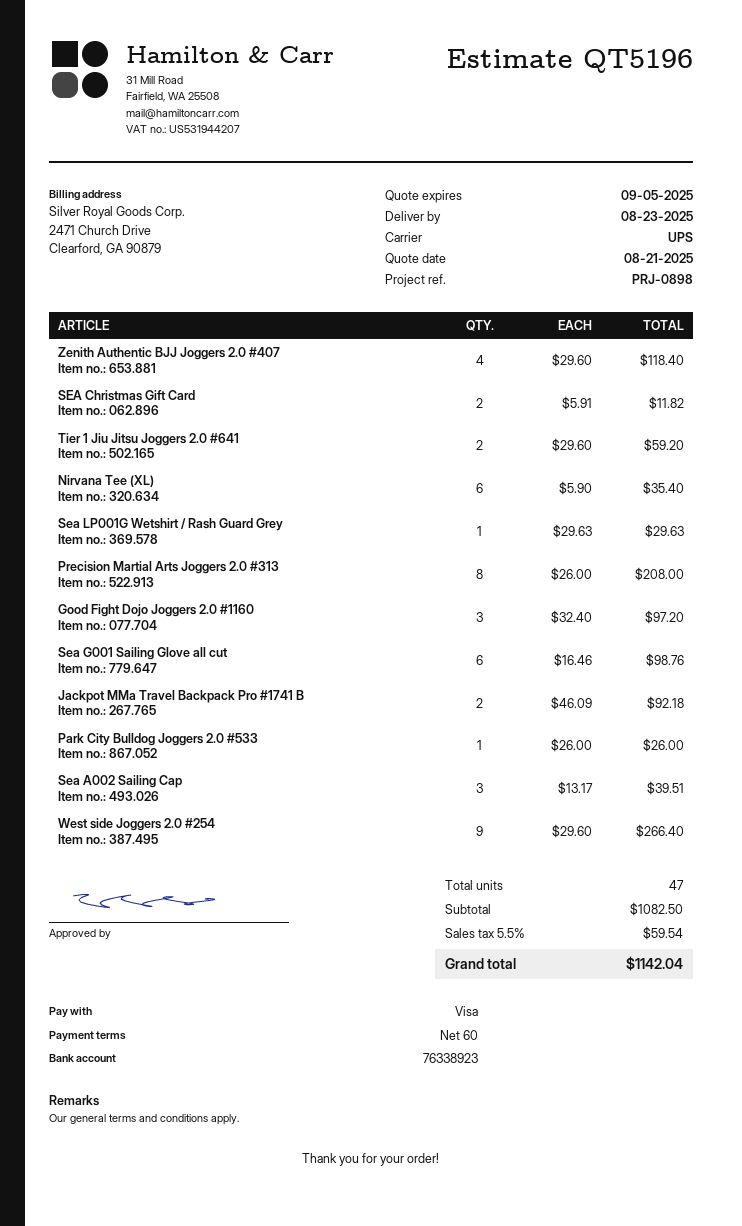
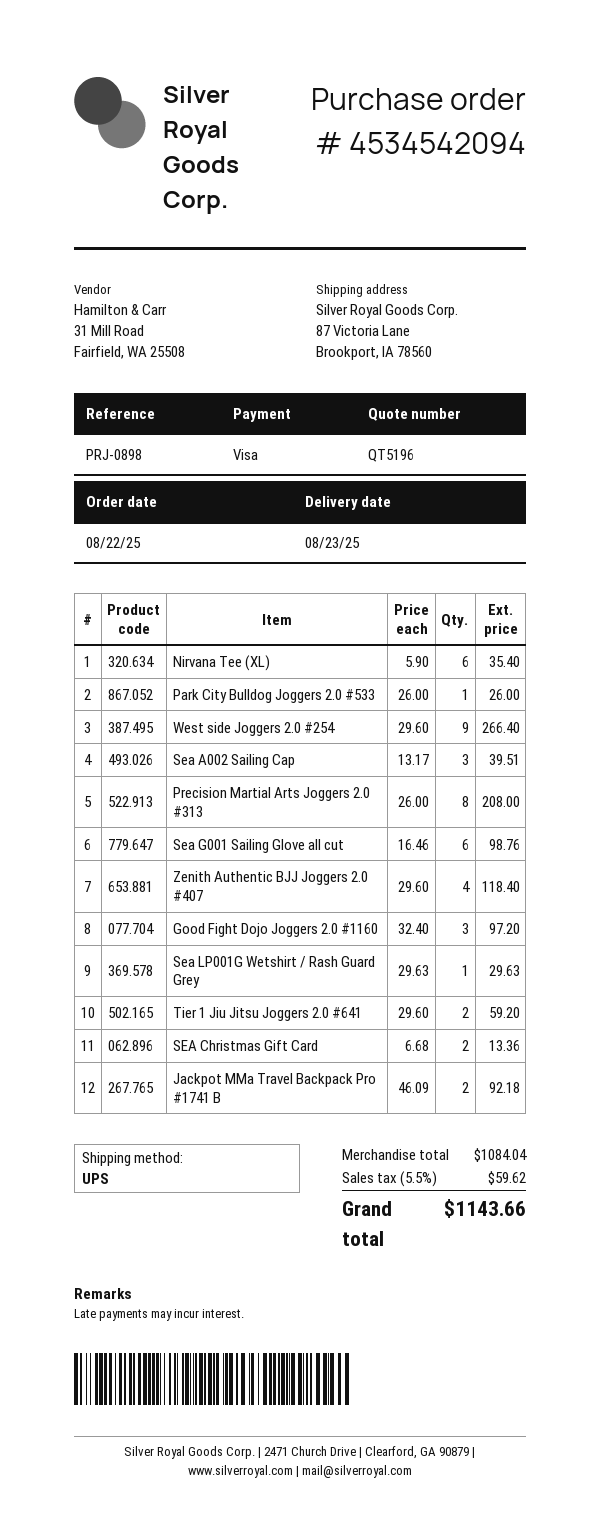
SEA Christmas Gift Card: 2 x 5.91 = 11.82 -> 2 x 6.68 = 13.36
subtotal: 1082.50 -> 1084.04
tax: 5.5% = 59.54 -> 5.5% = 59.62
total: 1142.04 -> 1143.66

